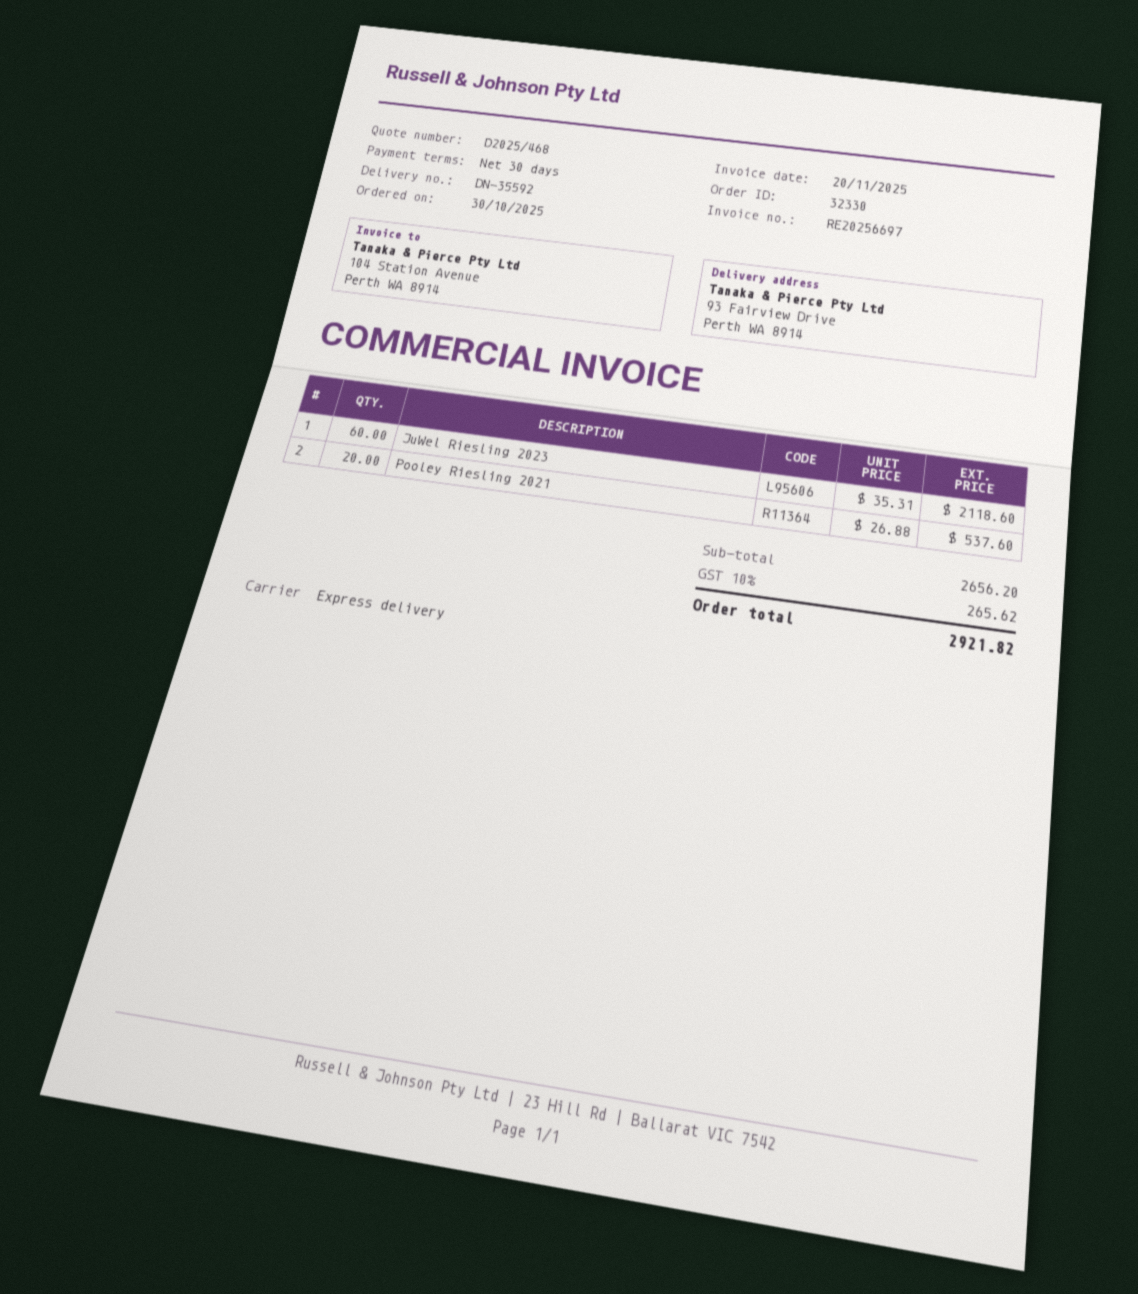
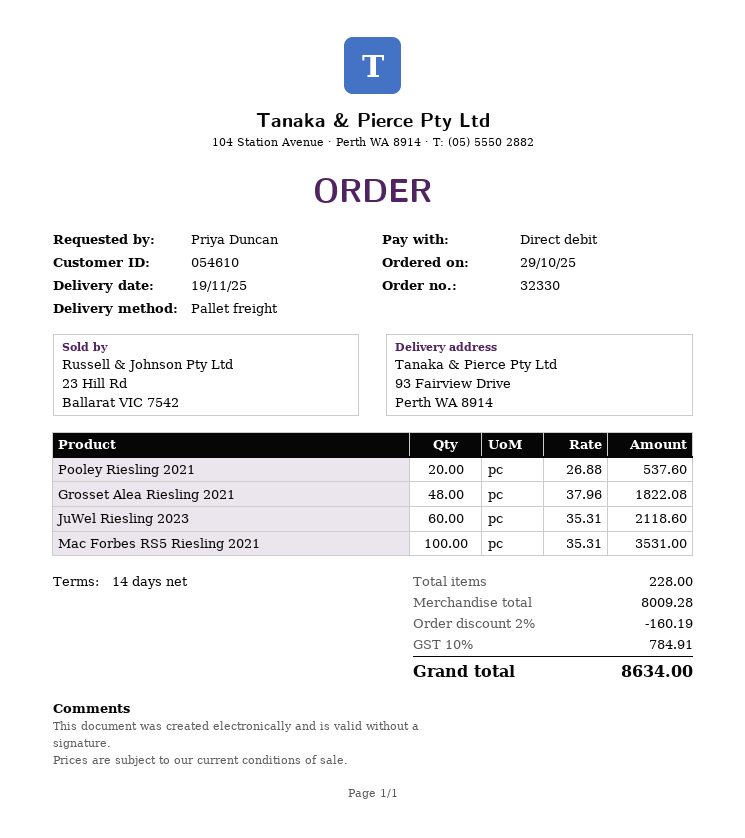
order date: 2025-10-30 -> 2025-10-29
payment terms: 30 days -> 14 days
shipping method: express -> pallet freight
Grosset Alea Riesling 2021: none -> 48 x 37.96 = 1822.08
Mac Forbes RS5 Riesling 2021: none -> 100 x 35.31 = 3531.00
subtotal: 2656.20 -> 8009.28
discount: none -> 2% = 160.19
tax: 10% = 265.62 -> 10% = 784.91
total: 2921.82 -> 8634.00

